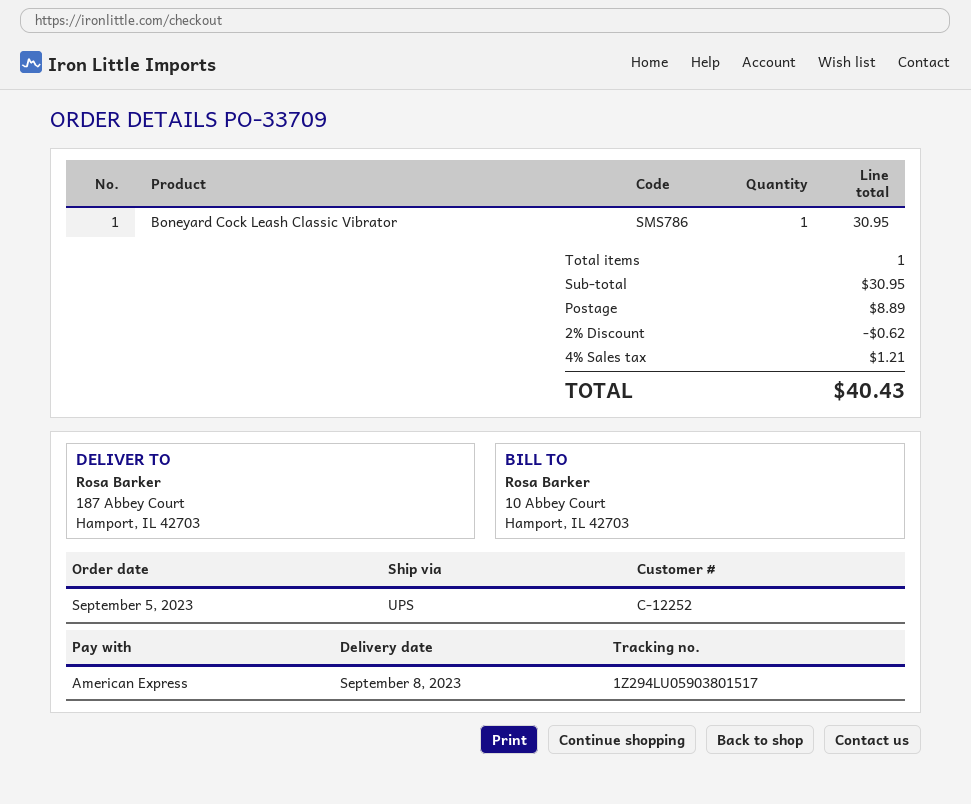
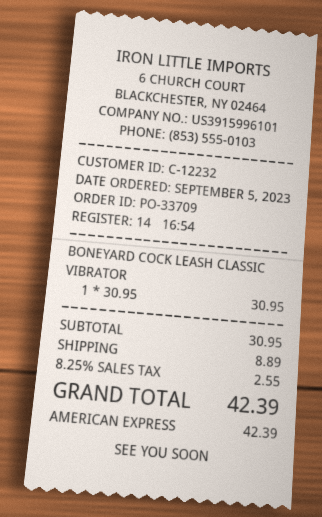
customer number: C-12252 -> C-12232
discount: 2% = 0.62 -> none
tax: 4% = 1.21 -> 8.25% = 2.55
total: 40.43 -> 42.39

